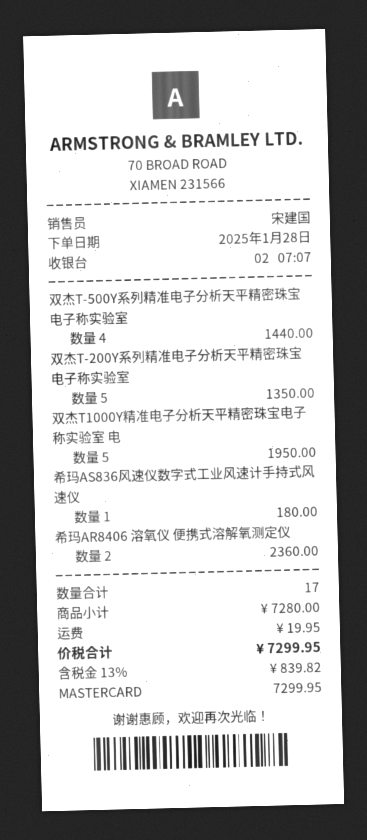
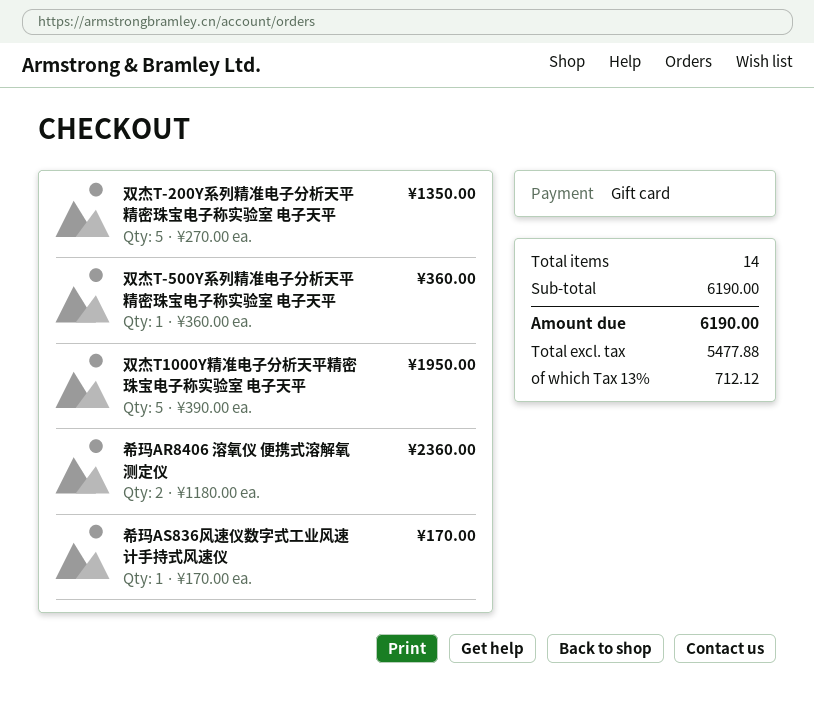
payment method: Mastercard -> gift card
双杰T-500Y系列精准电子分析天平精密珠宝电子称实验室: 4 for 1440.00 -> 1 for 360.00
希玛AS836风速仪数字式工业风速计手持式风速仪: 1 for 180.00 -> 1 for 170.00
total quantity: 17 -> 14
subtotal: 7280.00 -> 6190.00
shipping: 19.95 -> none
tax: 13% = 839.82 -> 13% = 712.12
total: 7299.95 -> 6190.00

